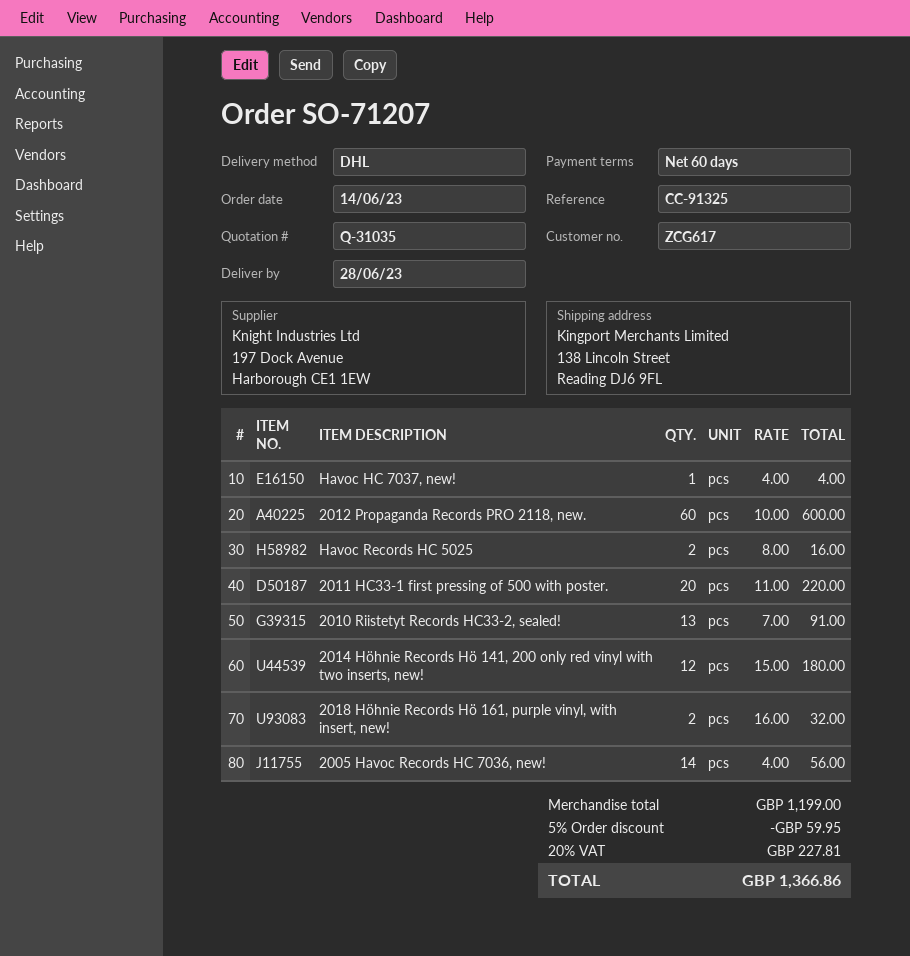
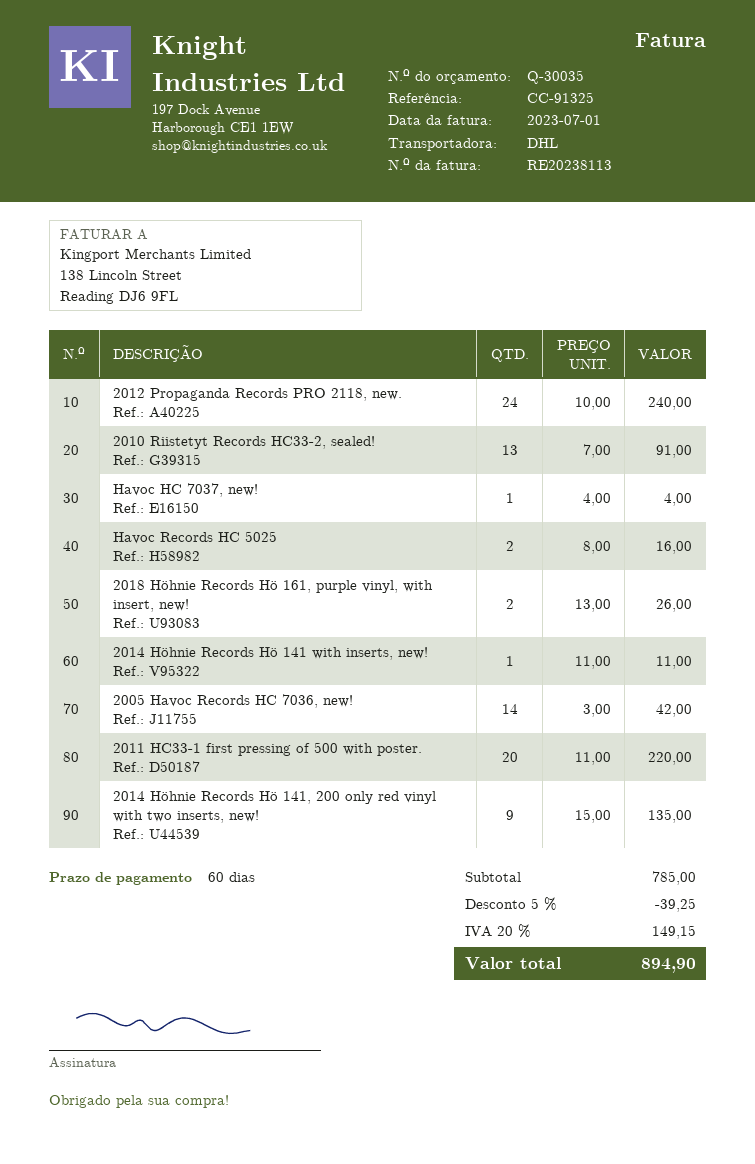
quote number: Q-31035 -> Q-30035
2012 Propaganda Records PRO 2118, new.: 60 x 10.00 = 600.00 -> 24 x 10.00 = 240.00
2014 Höhnie Records Hö 141, 200 only red vinyl with two inserts, new!: 12 x 15.00 = 180.00 -> 9 x 15.00 = 135.00
2018 Höhnie Records Hö 161, purple vinyl, with insert, new!: 2 x 16.00 = 32.00 -> 2 x 13.00 = 26.00
2005 Havoc Records HC 7036, new!: 14 x 4.00 = 56.00 -> 14 x 3.00 = 42.00
2014 Höhnie Records Hö 141 with inserts, new!: none -> 1 x 11.00 = 11.00
subtotal: 1199.00 -> 785.00
discount: 5% = 59.95 -> 5% = 39.25
tax: 20% = 227.81 -> 20% = 149.15
total: 1366.86 -> 894.90

